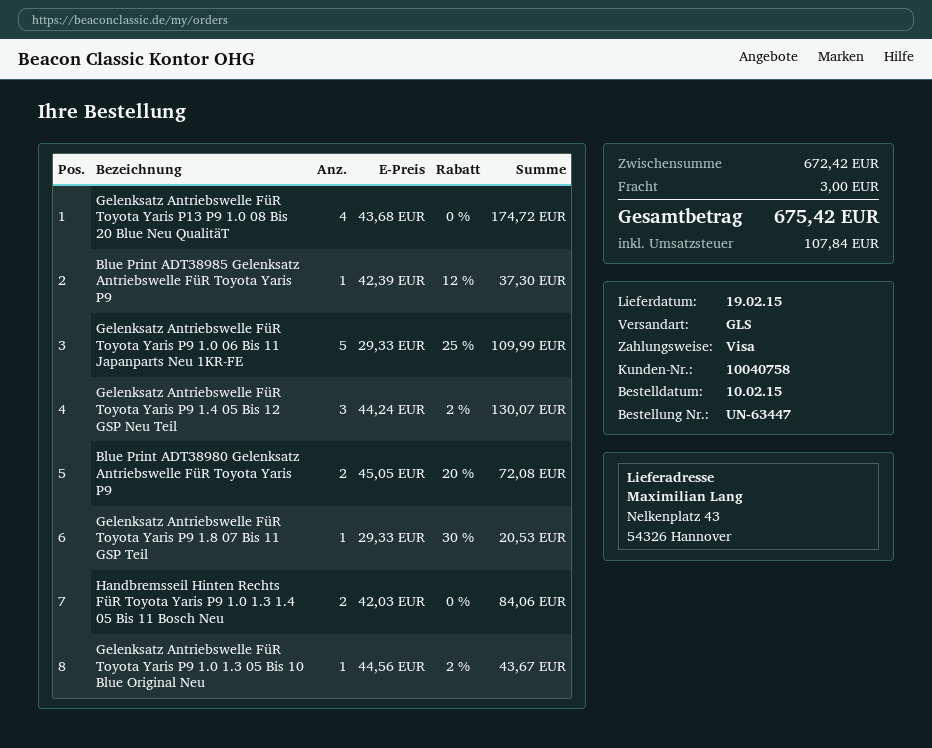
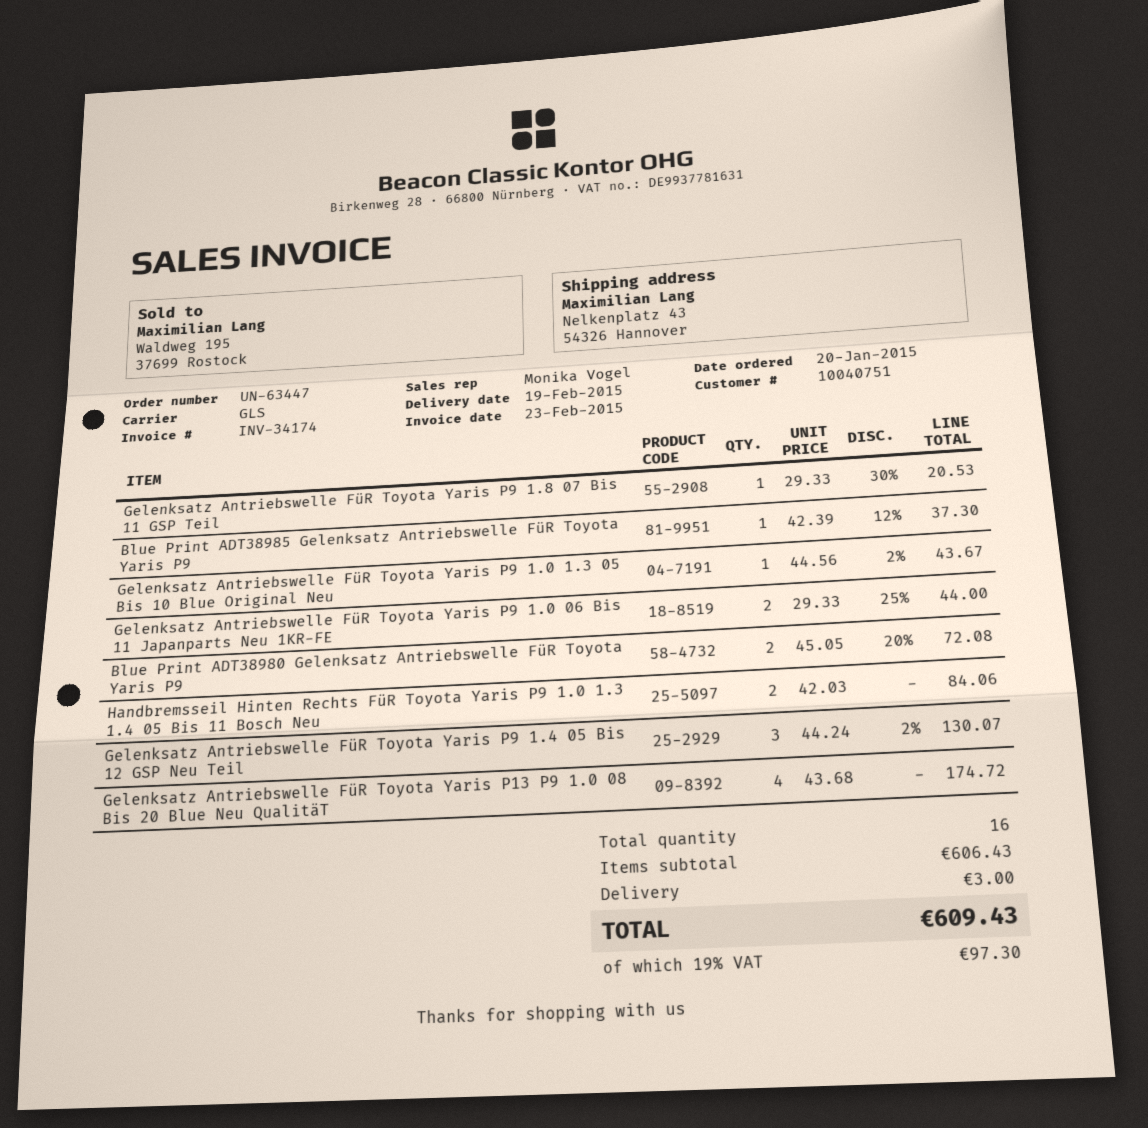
order date: 2015-02-10 -> 2015-01-20
customer number: 10040758 -> 10040751
Gelenksatz Antriebswelle FüR Toyota Yaris P9 1.0 06 Bis 11 Japanparts Neu 1KR-FE: 5 x 29.33 - 25% = 109.99 -> 2 x 29.33 - 25% = 44.00
subtotal: 672.42 -> 606.43
tax: 107.84 -> 97.30
total: 675.42 -> 609.43

